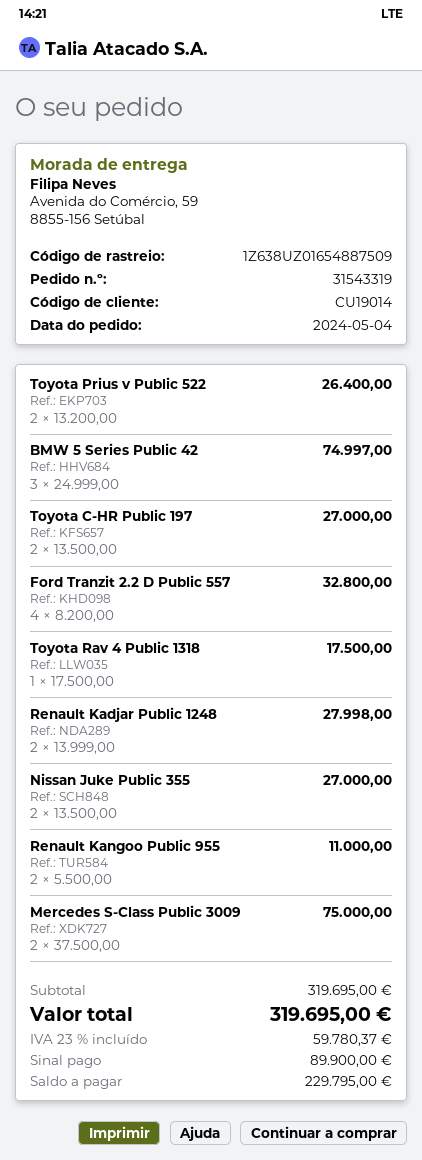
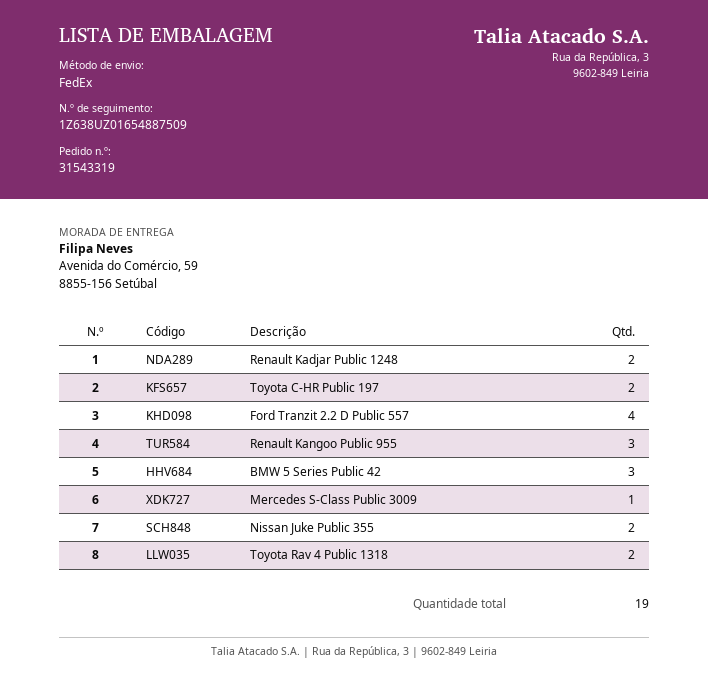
Toyota Prius v Public 522: 2 -> none
Toyota Rav 4 Public 1318: 1 -> 2
Renault Kangoo Public 955: 2 -> 3
Mercedes S-Class Public 3009: 2 -> 1

